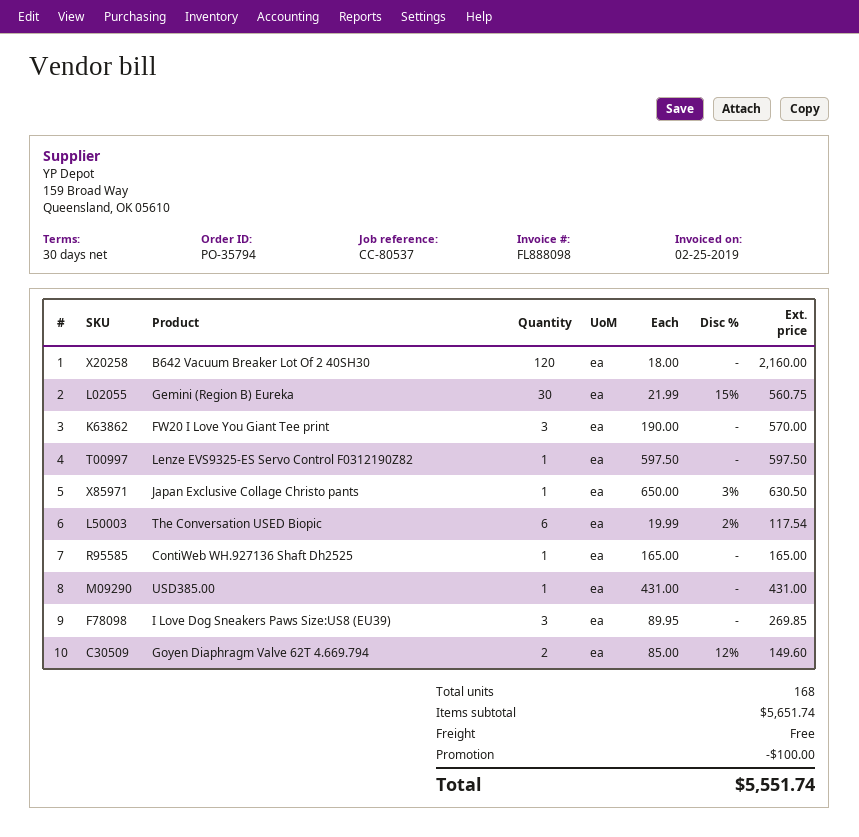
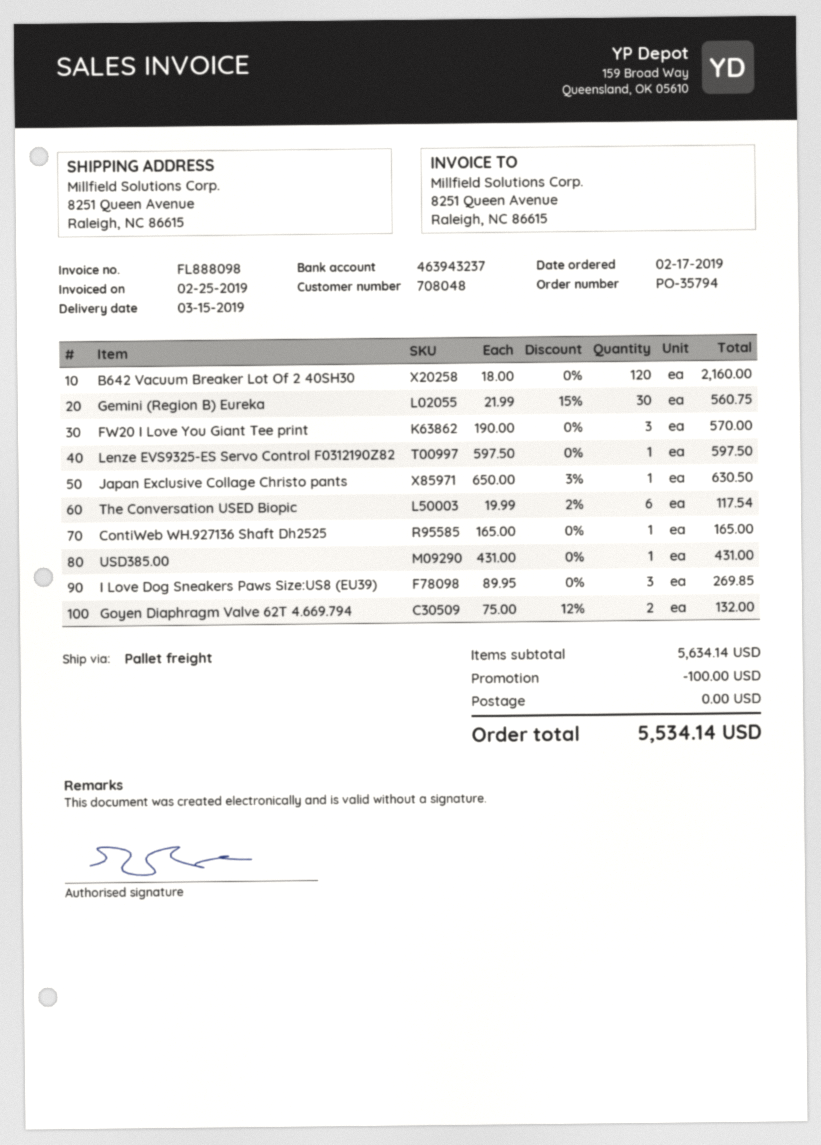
Goyen Diaphragm Valve 62T 4.669.794: 2 x 85.00 - 12% = 149.60 -> 2 x 75.00 - 12% = 132.00
subtotal: 5651.74 -> 5634.14
total: 5551.74 -> 5534.14

